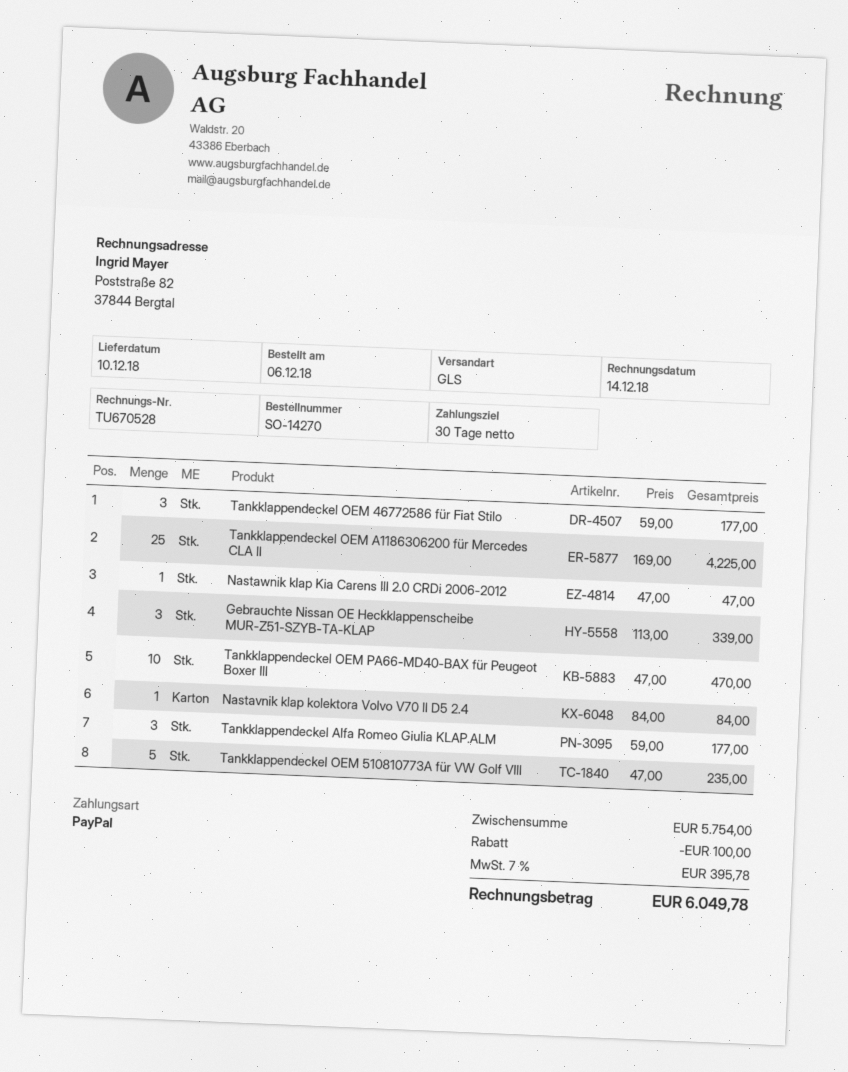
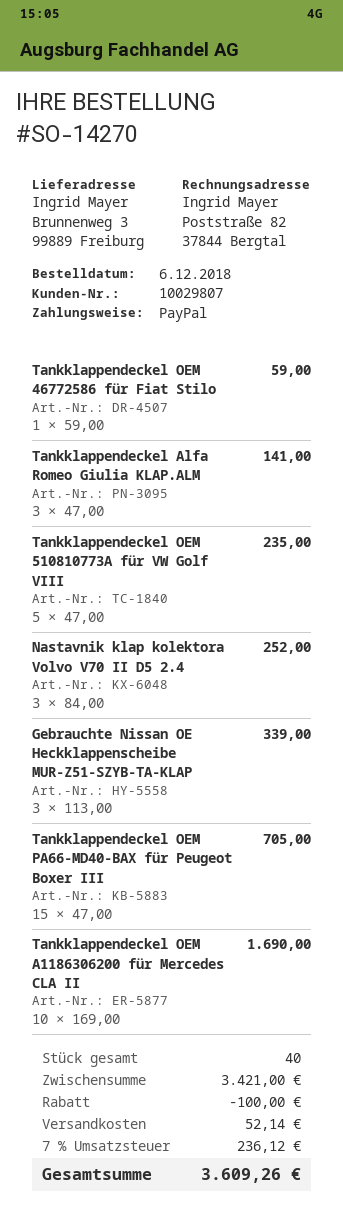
Tankklappendeckel OEM 46772586 für Fiat Stilo: 3 x 59.00 = 177.00 -> 1 x 59.00 = 59.00
Tankklappendeckel OEM A1186306200 für Mercedes CLA II: 25 x 169.00 = 4225.00 -> 10 x 169.00 = 1690.00
Nastawnik klap Kia Carens III 2.0 CRDi 2006-2012: 1 x 47.00 = 47.00 -> none
Tankklappendeckel OEM PA66-MD40-BAX für Peugeot Boxer III: 10 x 47.00 = 470.00 -> 15 x 47.00 = 705.00
Nastavnik klap kolektora Volvo V70 II D5 2.4: 1 x 84.00 = 84.00 -> 3 x 84.00 = 252.00
Tankklappendeckel Alfa Romeo Giulia KLAP.ALM: 3 x 59.00 = 177.00 -> 3 x 47.00 = 141.00
subtotal: 5754.00 -> 3421.00
shipping: none -> 52.14
tax: 7% = 395.78 -> 7% = 236.12
total: 6049.78 -> 3609.26

